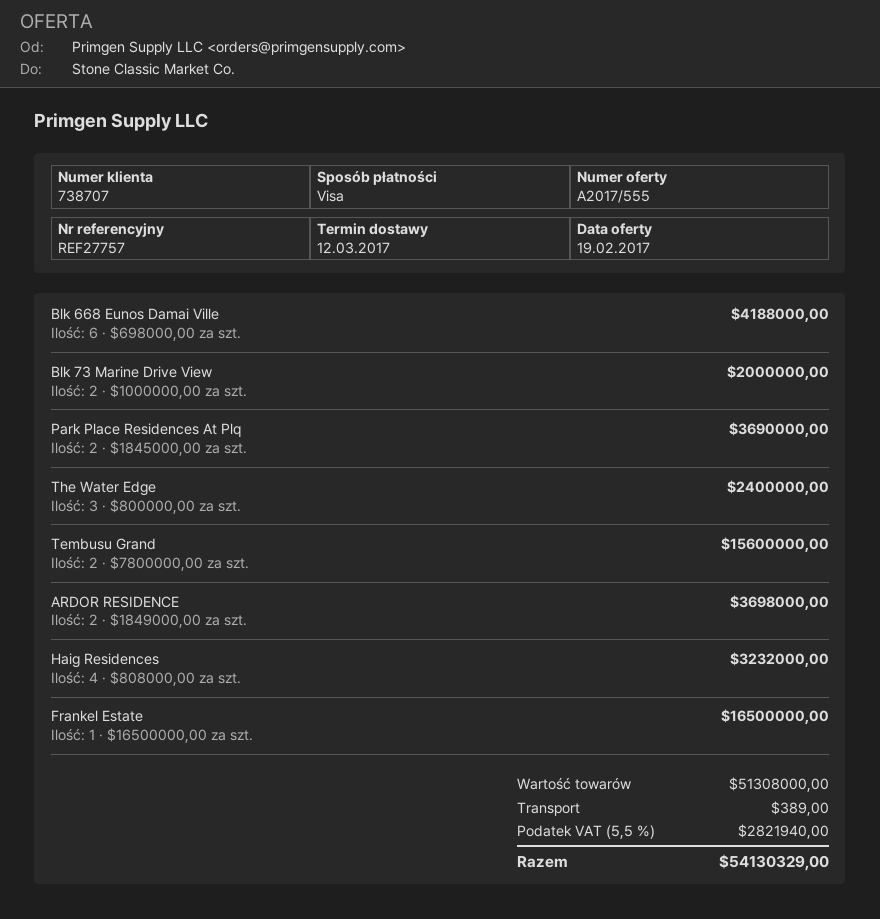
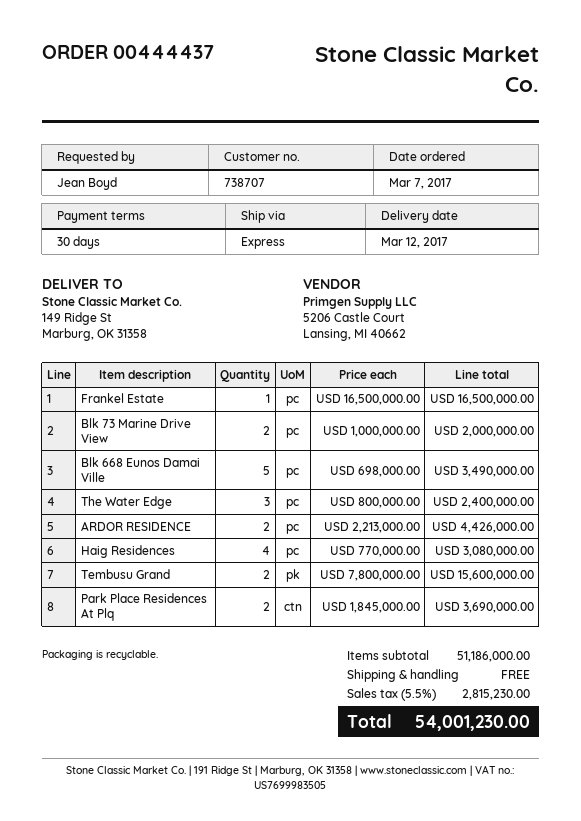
Blk 668 Eunos Damai Ville: 6 x 698000.00 = 4188000.00 -> 5 x 698000.00 = 3490000.00
ARDOR RESIDENCE: 2 x 1849000.00 = 3698000.00 -> 2 x 2213000.00 = 4426000.00
Haig Residences: 4 x 808000.00 = 3232000.00 -> 4 x 770000.00 = 3080000.00
subtotal: 51308000.00 -> 51186000.00
shipping: 389.00 -> 0.00
tax: 5.5% = 2821940.00 -> 5.5% = 2815230.00
total: 54130329.00 -> 54001230.00

